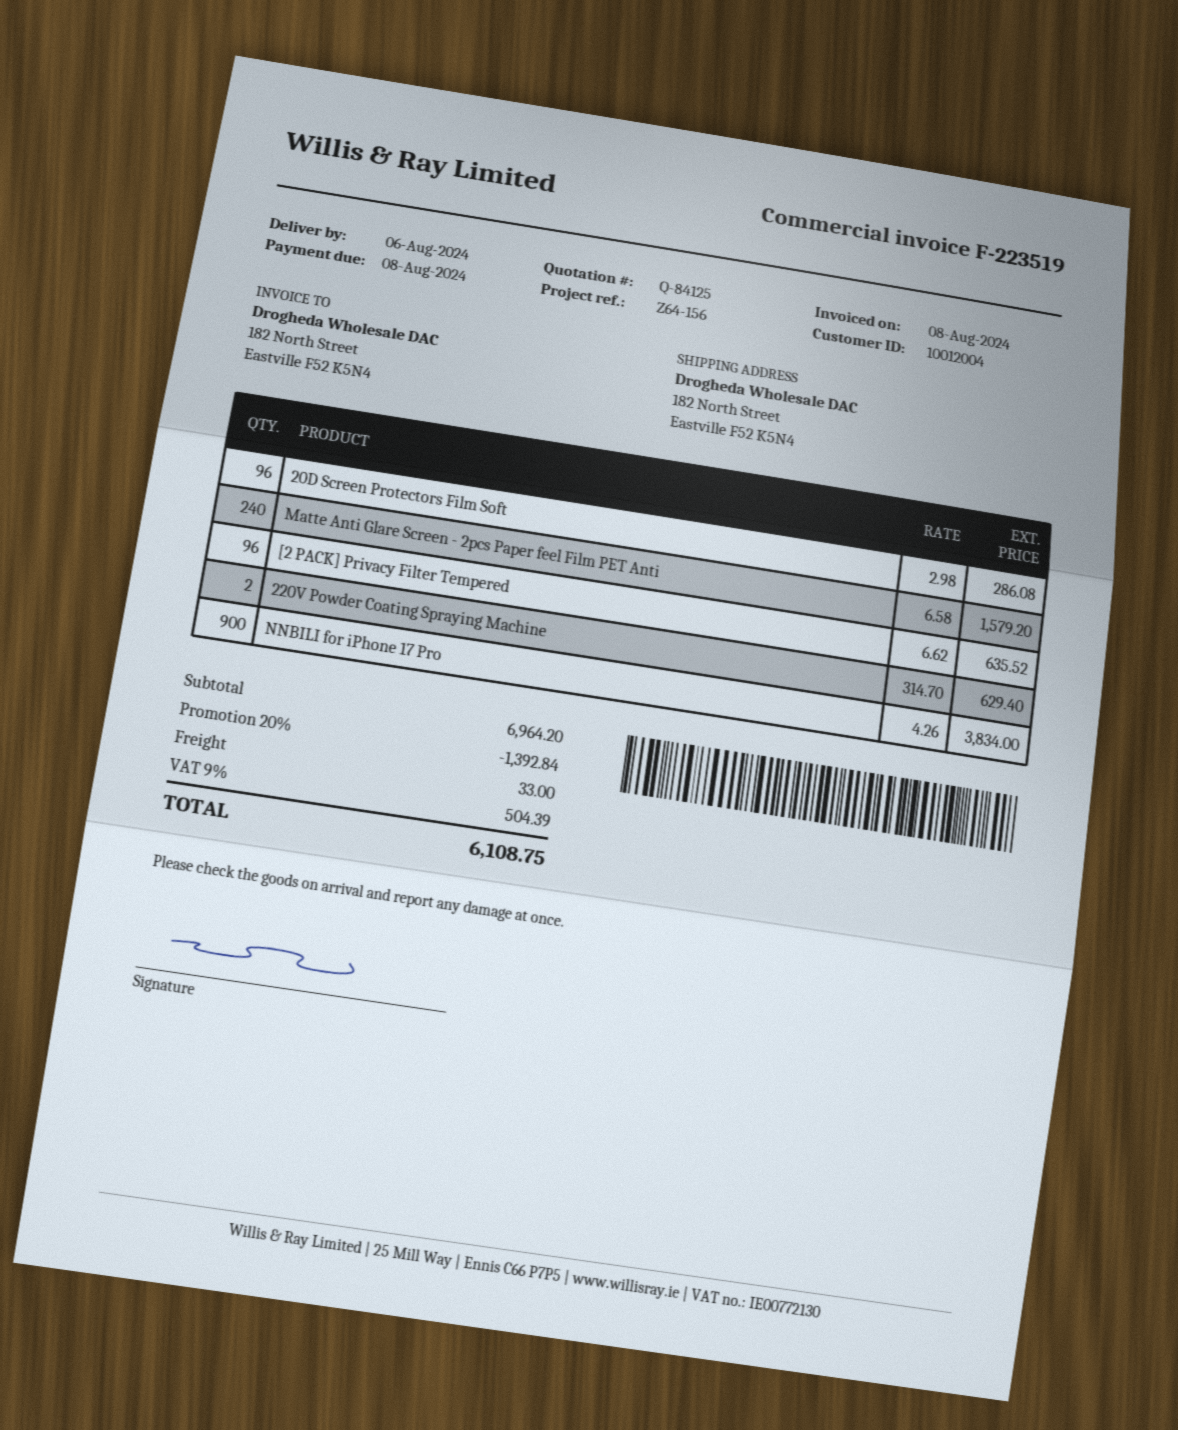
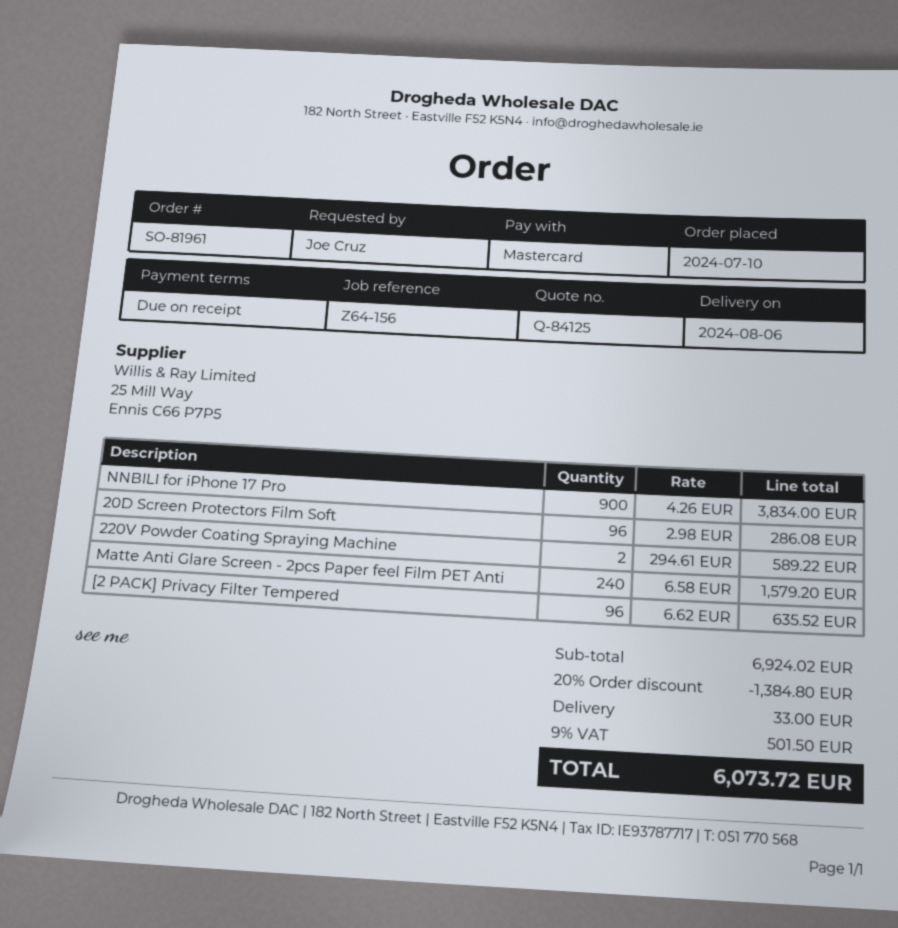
220V Powder Coating Spraying Machine: 2 x 314.70 = 629.40 -> 2 x 294.61 = 589.22
subtotal: 6964.20 -> 6924.02
discount: 20% = 1392.84 -> 20% = 1384.80
tax: 9% = 504.39 -> 9% = 501.50
total: 6108.75 -> 6073.72

